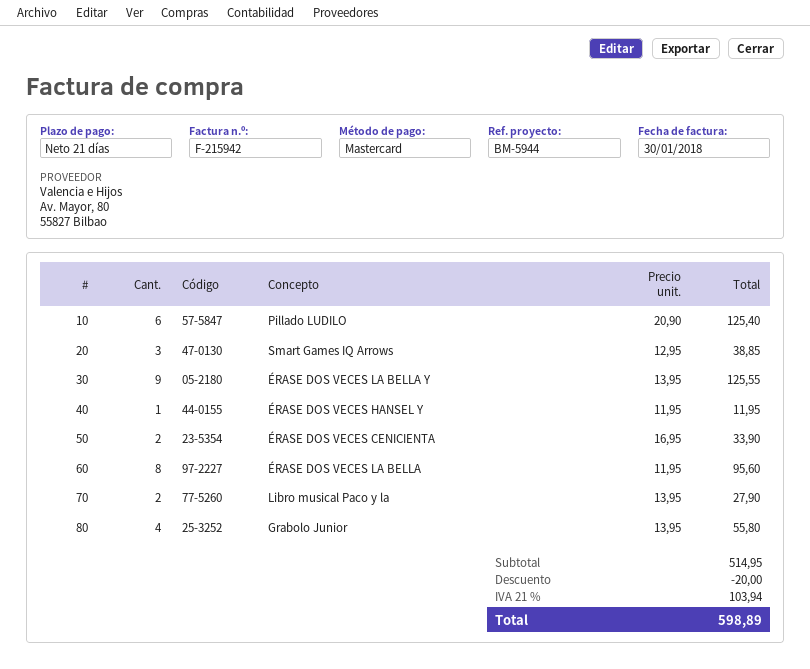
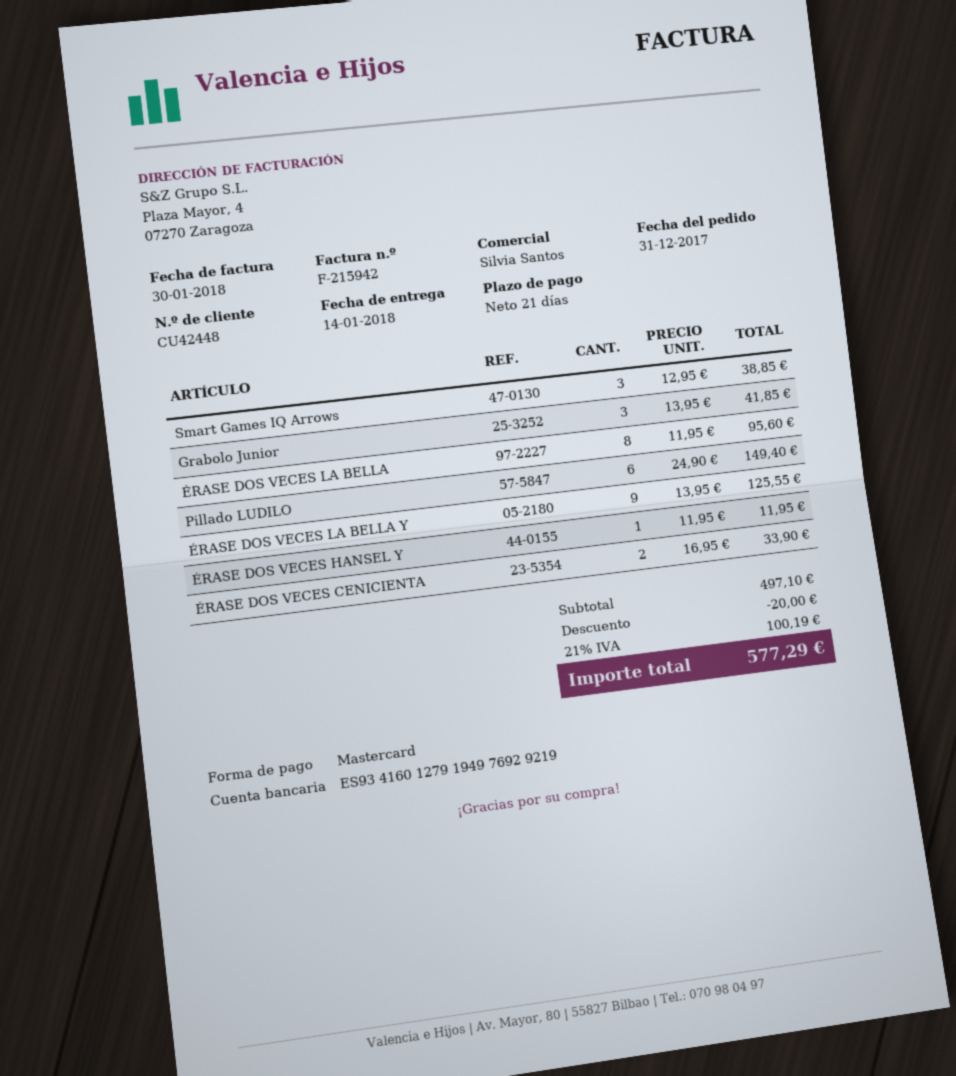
Pillado LUDILO: 6 x 20.90 = 125.40 -> 6 x 24.90 = 149.40
Libro musical Paco y la: 2 x 13.95 = 27.90 -> none
Grabolo Junior: 4 x 13.95 = 55.80 -> 3 x 13.95 = 41.85
subtotal: 514.95 -> 497.10
tax: 21% = 103.94 -> 21% = 100.19
total: 598.89 -> 577.29

